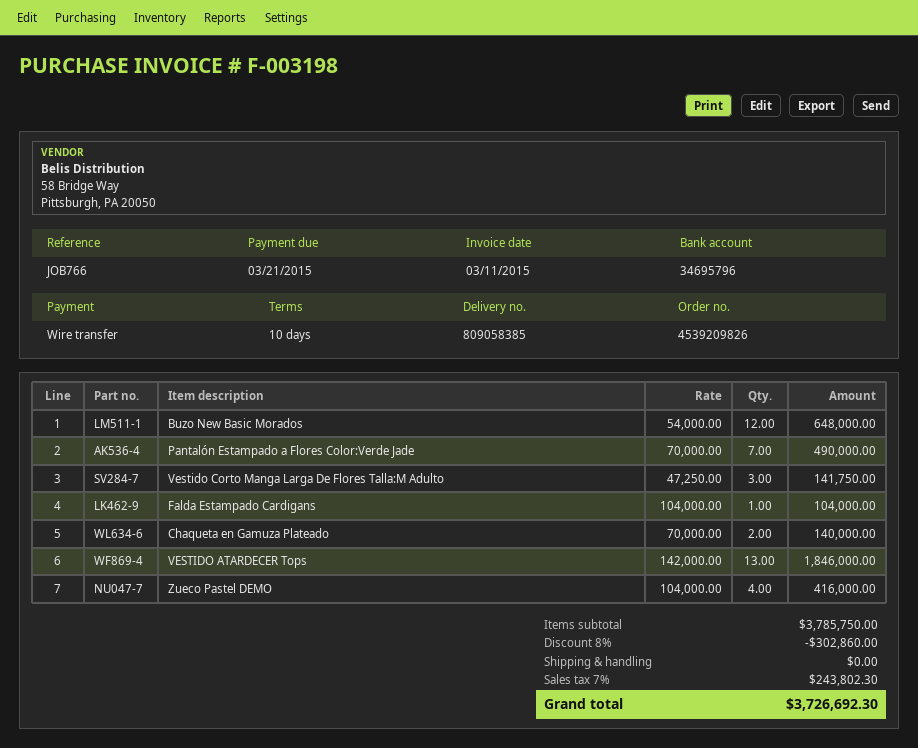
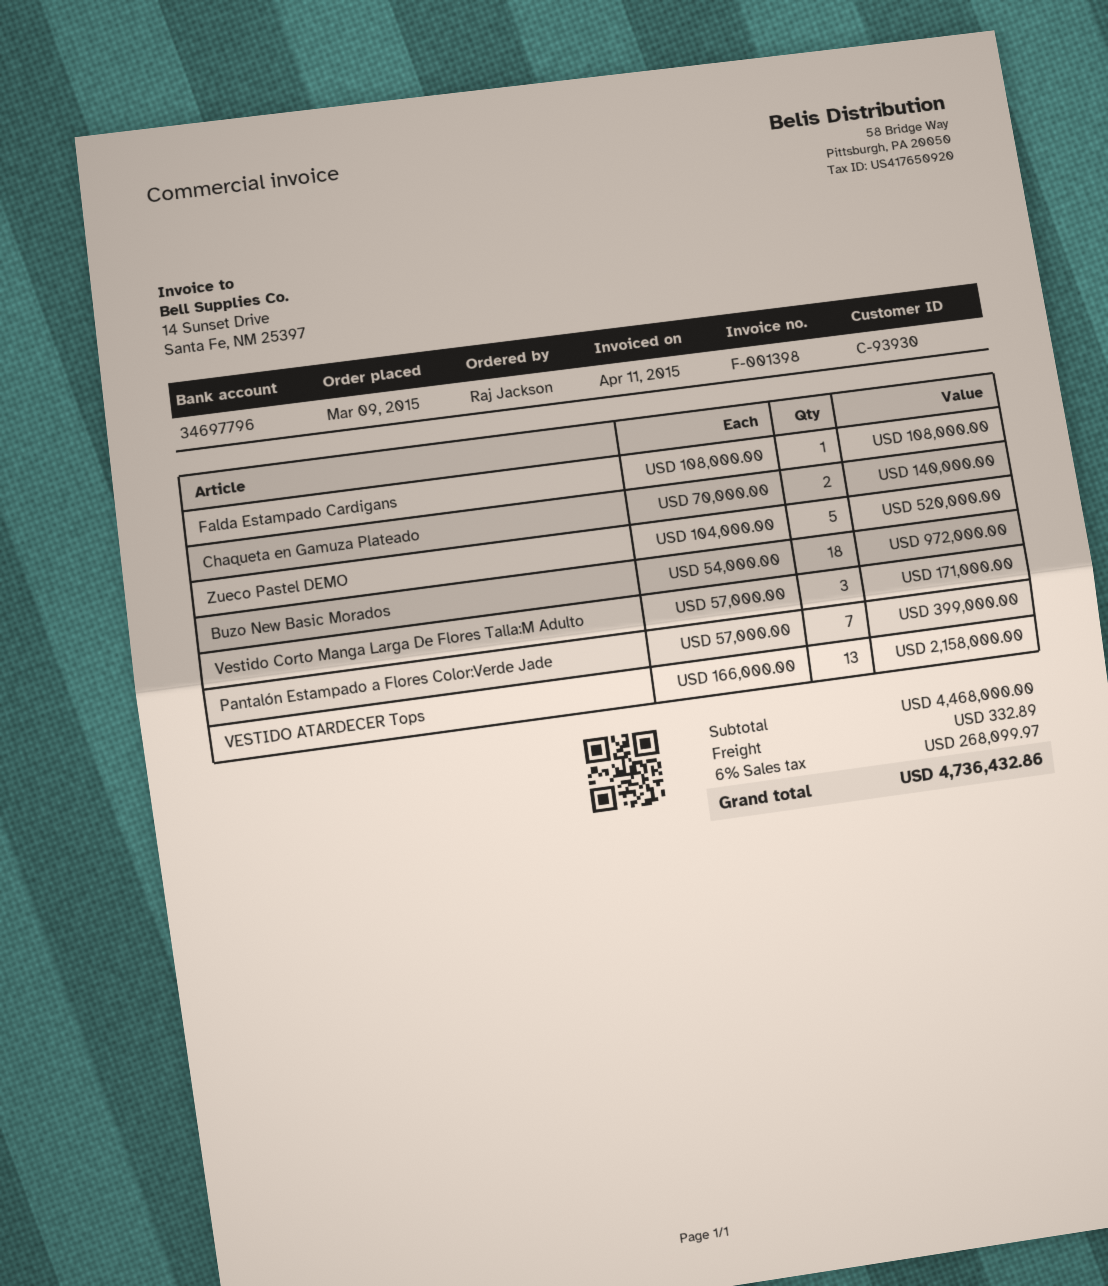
invoice number: F-003198 -> F-001398
invoice date: 2015-03-11 -> 2015-04-11
bank account: 34695796 -> 34697796
Buzo New Basic Morados: 12 x 54000.00 = 648000.00 -> 18 x 54000.00 = 972000.00
Pantalón Estampado a Flores Color:Verde Jade: 7 x 70000.00 = 490000.00 -> 7 x 57000.00 = 399000.00
Vestido Corto Manga Larga De Flores Talla:M Adulto: 3 x 47250.00 = 141750.00 -> 3 x 57000.00 = 171000.00
Falda Estampado Cardigans: 1 x 104000.00 = 104000.00 -> 1 x 108000.00 = 108000.00
VESTIDO ATARDECER Tops: 13 x 142000.00 = 1846000.00 -> 13 x 166000.00 = 2158000.00
Zueco Pastel DEMO: 4 x 104000.00 = 416000.00 -> 5 x 104000.00 = 520000.00
subtotal: 3785750.00 -> 4468000.00
discount: 8% = 302860.00 -> none
shipping: 0.00 -> 332.89
tax: 7% = 243802.30 -> 6% = 268099.97
total: 3726692.30 -> 4736432.86

